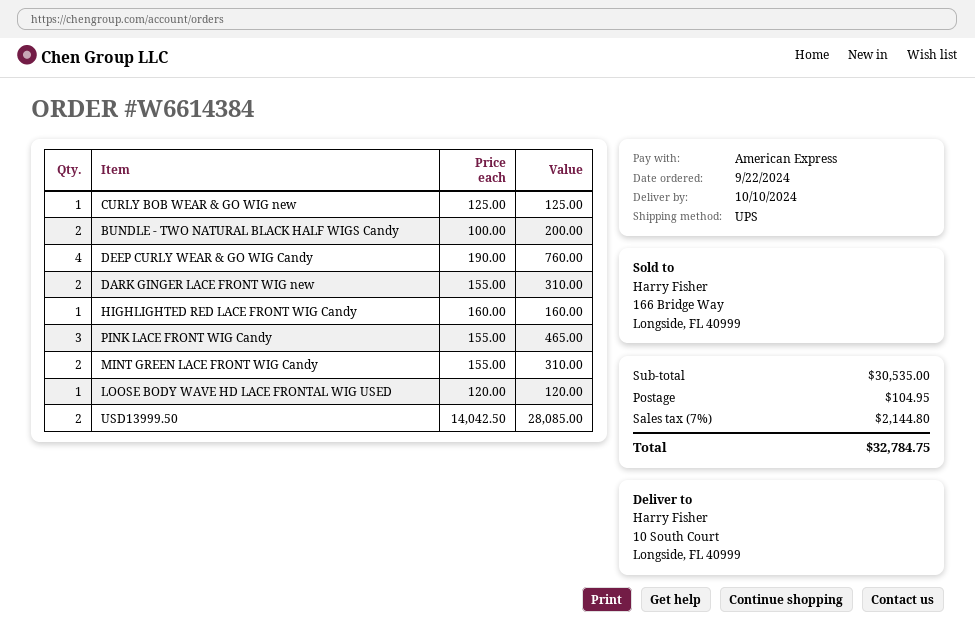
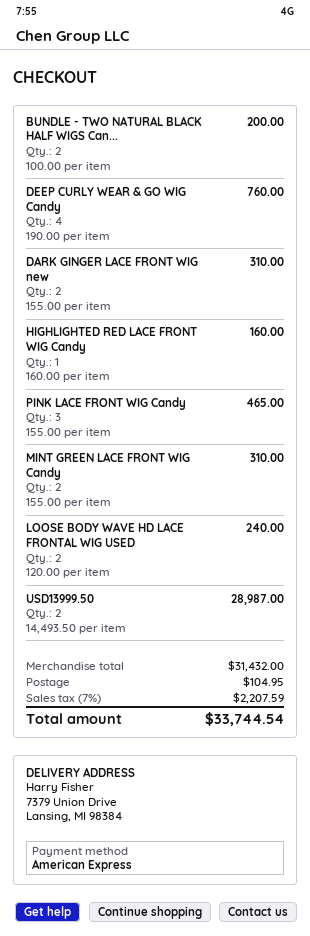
ship to: 10 South Court, Longside, FL 40999 -> 7379 Union Drive, Lansing, MI 98384
CURLY BOB WEAR & GO WIG new: 1 x 125.00 = 125.00 -> none
LOOSE BODY WAVE HD LACE FRONTAL WIG USED: 1 x 120.00 = 120.00 -> 2 x 120.00 = 240.00
USD13999.50: 2 x 14042.50 = 28085.00 -> 2 x 14493.50 = 28987.00
subtotal: 30535.00 -> 31432.00
tax: 7% = 2144.80 -> 7% = 2207.59
total: 32784.75 -> 33744.54

